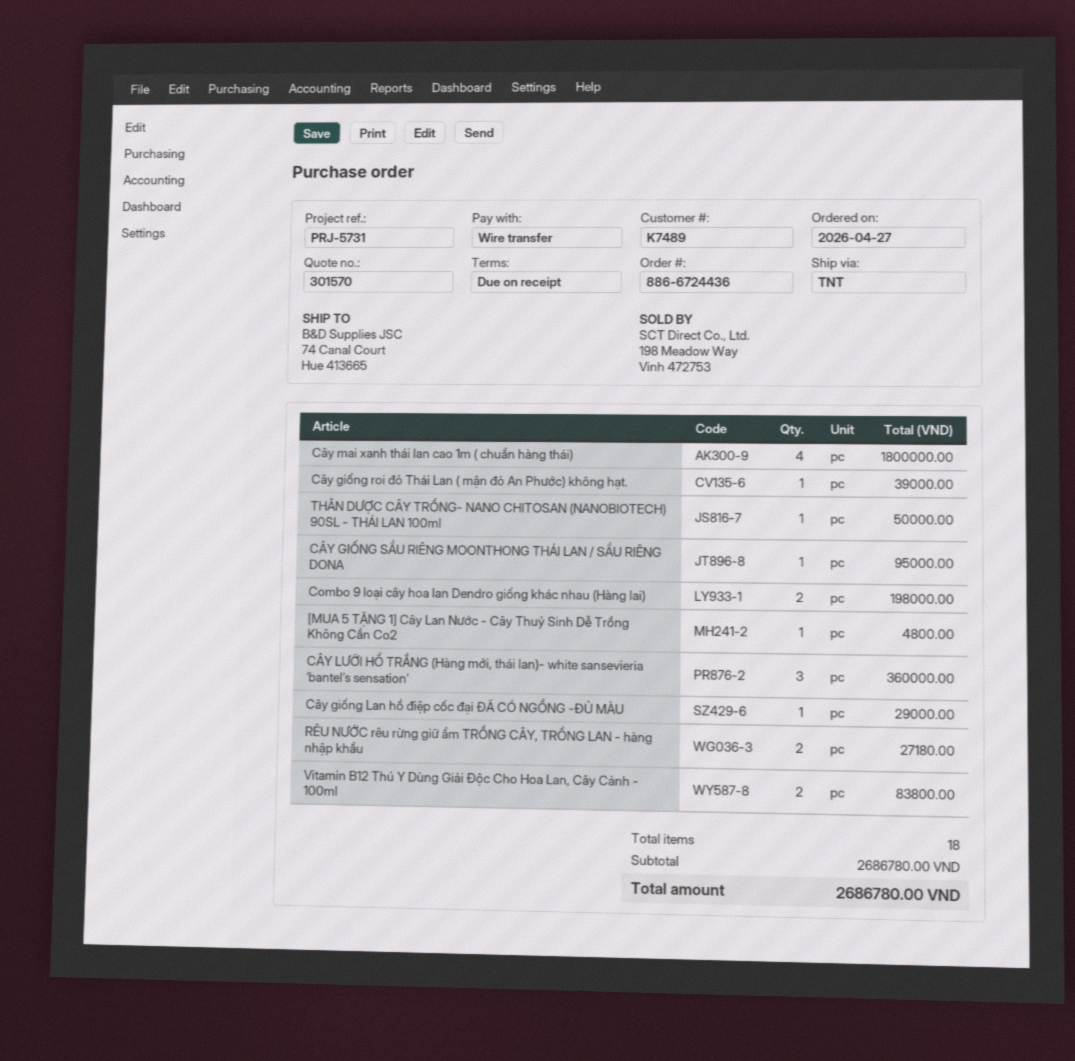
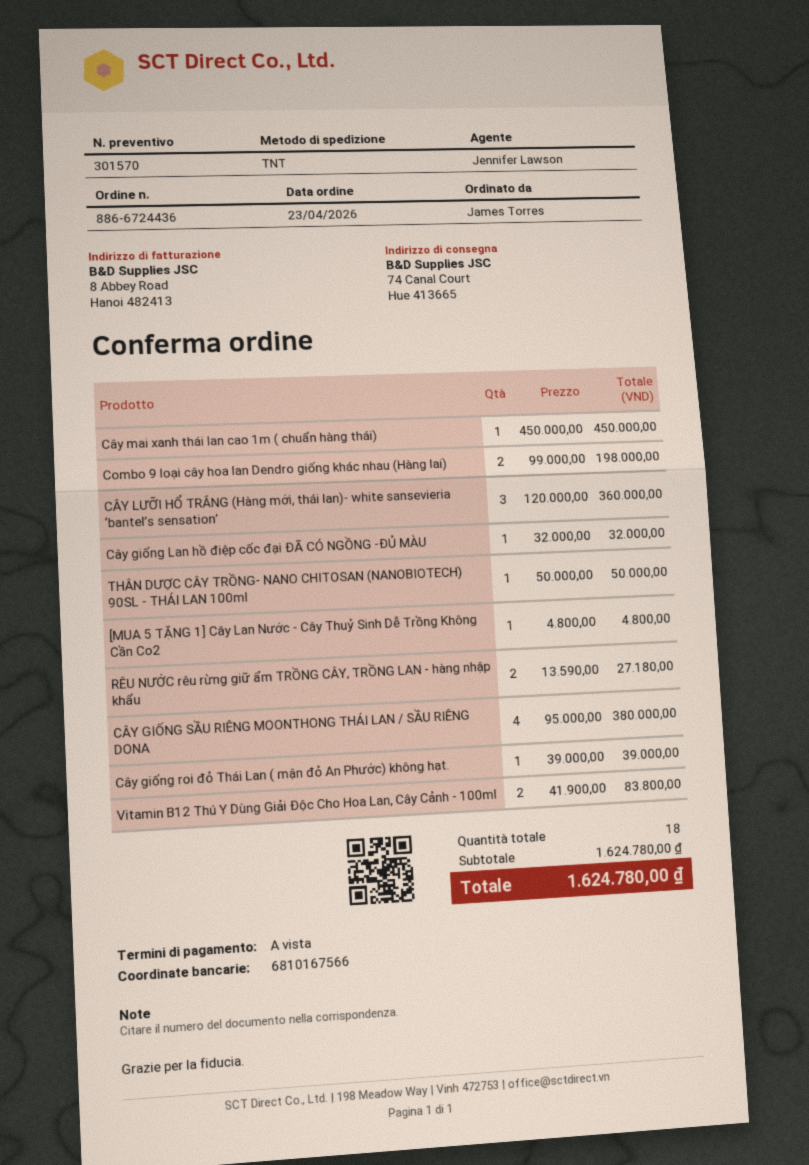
order date: 2026-04-27 -> 2026-04-23
Cây mai xanh thái lan cao 1m ( chuẩn hàng thái): 4 for 1800000.00 -> 1 for 450000.00
CÂY GIỐNG SẦU RIÊNG MOONTHONG THÁI LAN / SẦU RIÊNG DONA: 1 for 95000.00 -> 4 for 380000.00
Cây giống Lan hồ điệp cốc đại ĐÃ CÓ NGỒNG -ĐỦ MÀU: 1 for 29000.00 -> 1 for 32000.00
subtotal: 2686780.00 -> 1624780.00
total: 2686780.00 -> 1624780.00

